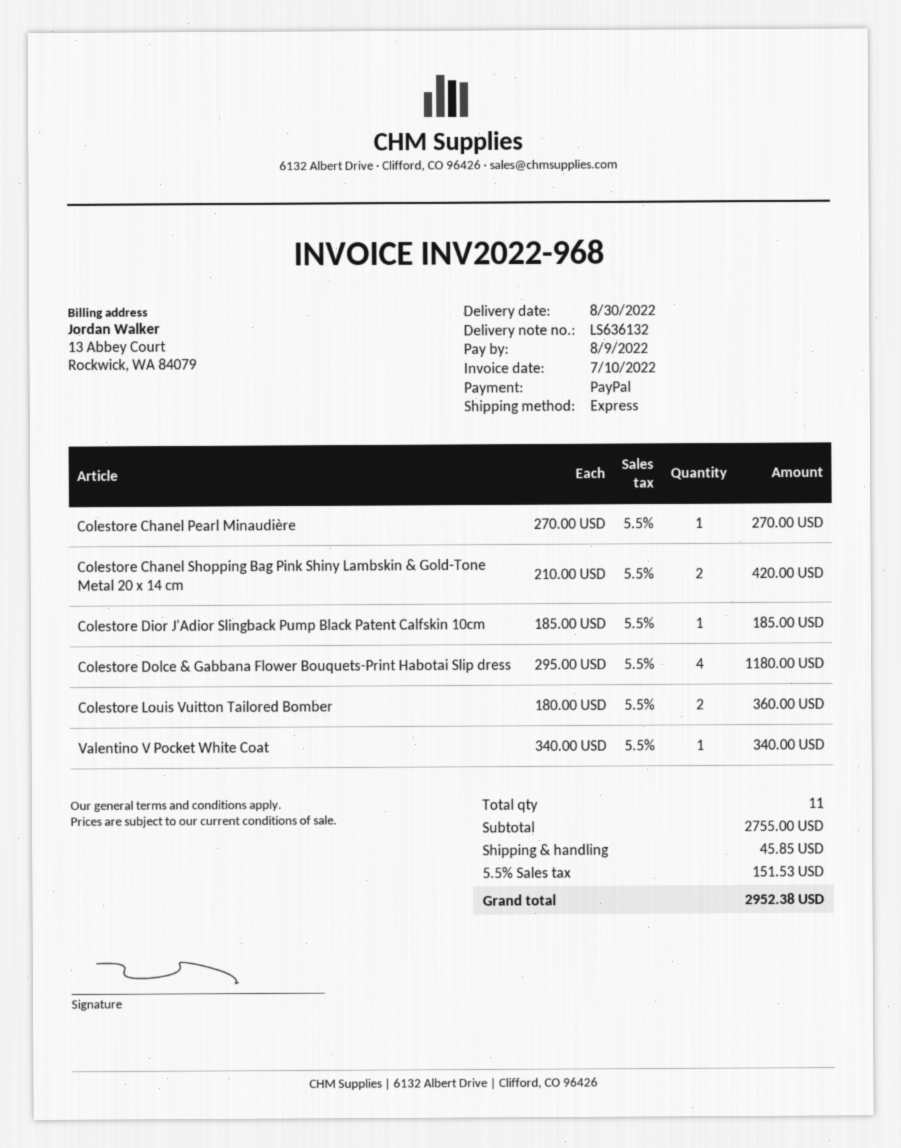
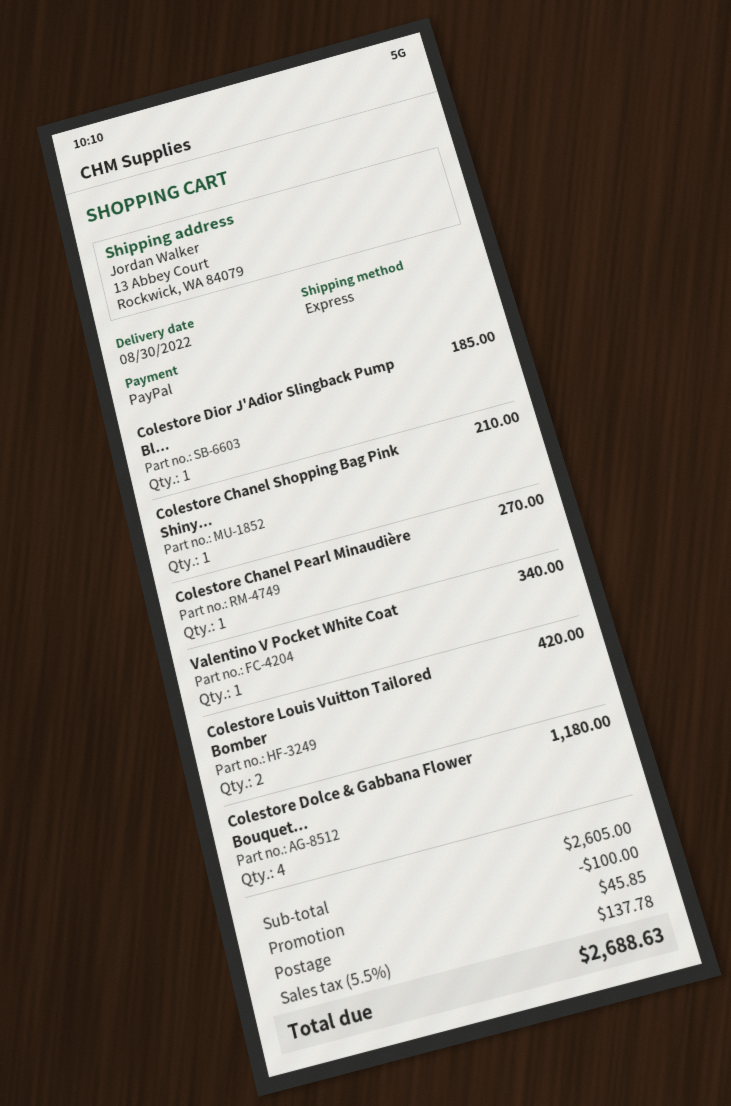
Colestore Chanel Shopping Bag Pink Shiny Lambskin & Gold-Tone Metal 20 x 14 cm: 2 for 420.00 -> 1 for 210.00
Colestore Louis Vuitton Tailored Bomber: 2 for 360.00 -> 2 for 420.00
subtotal: 2755.00 -> 2605.00
discount: none -> 100.00
tax: 5.5% = 151.53 -> 5.5% = 137.78
total: 2952.38 -> 2688.63

